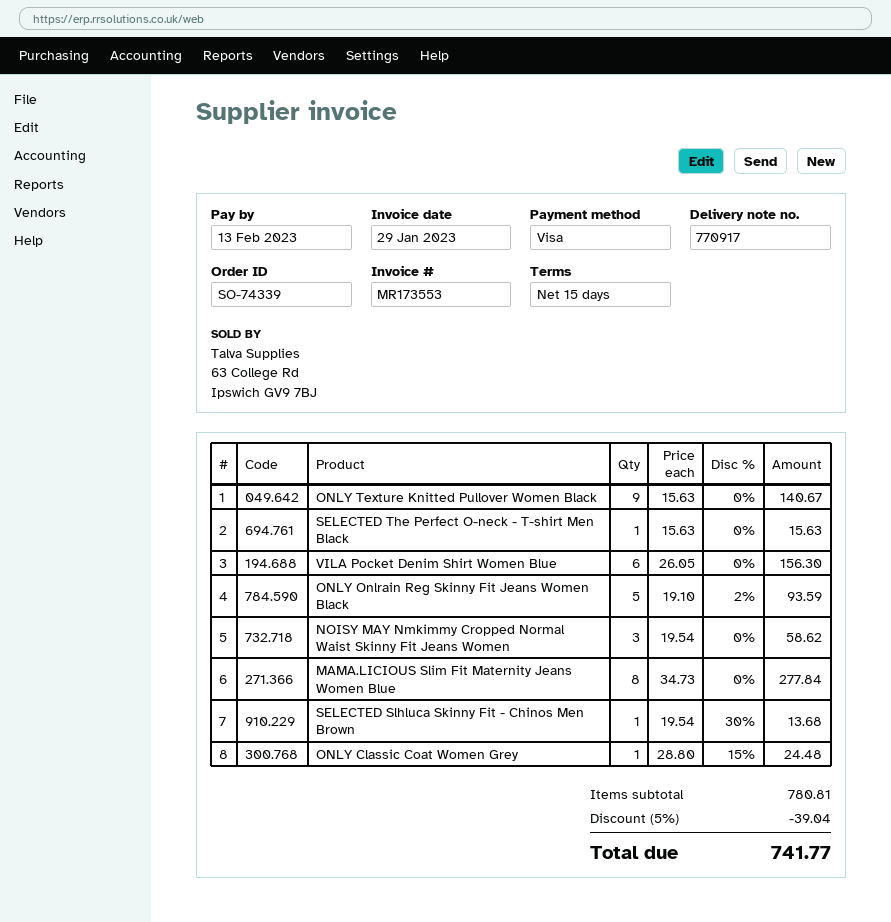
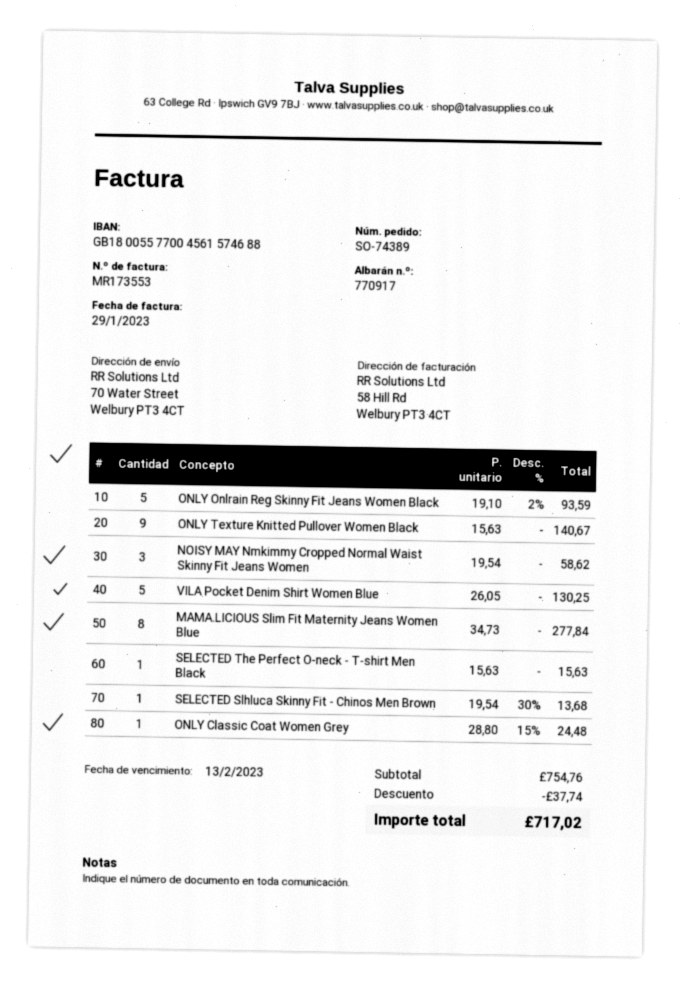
order number: SO-74339 -> SO-74389
VILA Pocket Denim Shirt Women Blue: 6 x 26.05 = 156.30 -> 5 x 26.05 = 130.25
subtotal: 780.81 -> 754.76
discount: 39.04 -> 37.74
total: 741.77 -> 717.02

